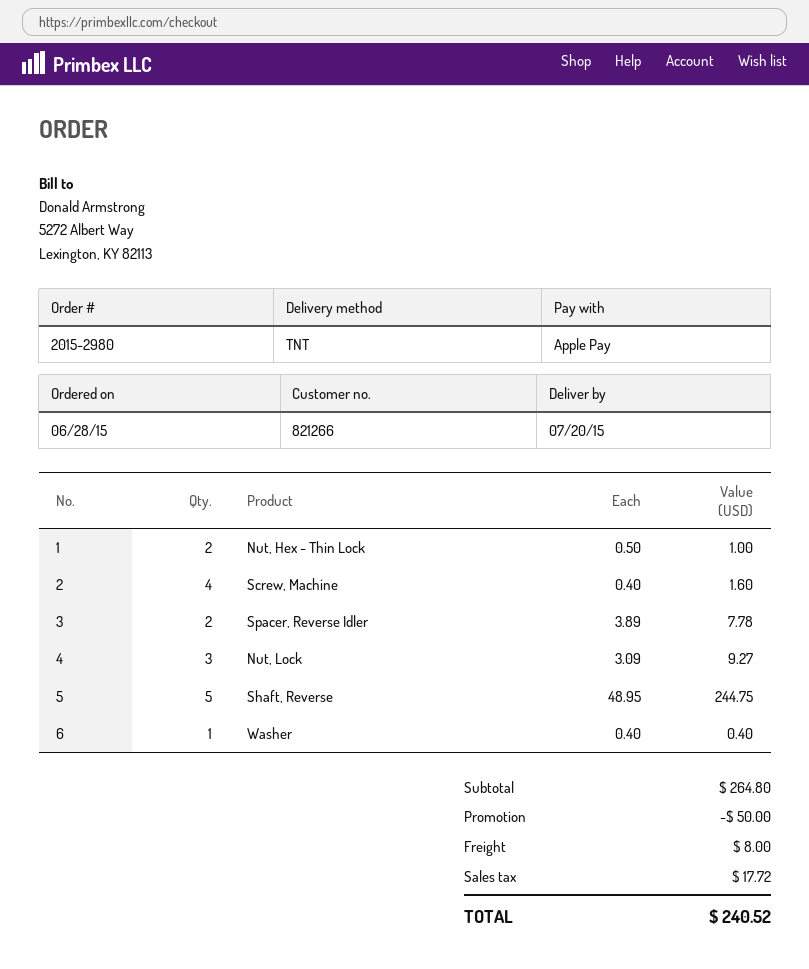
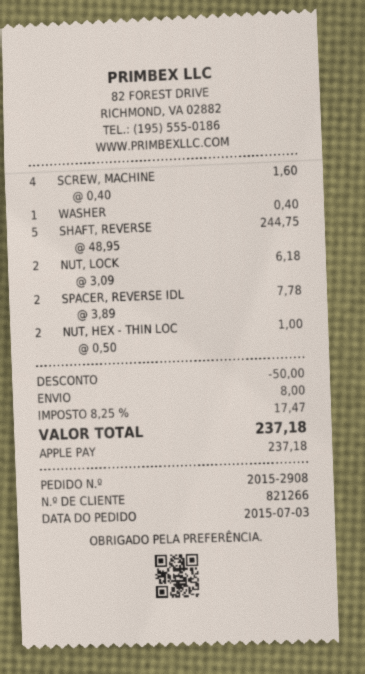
order number: 2015-2980 -> 2015-2908
order date: 2015-06-28 -> 2015-07-03
Nut, Lock: 3 x 3.09 = 9.27 -> 2 x 3.09 = 6.18
tax: 17.72 -> 17.47
total: 240.52 -> 237.18

